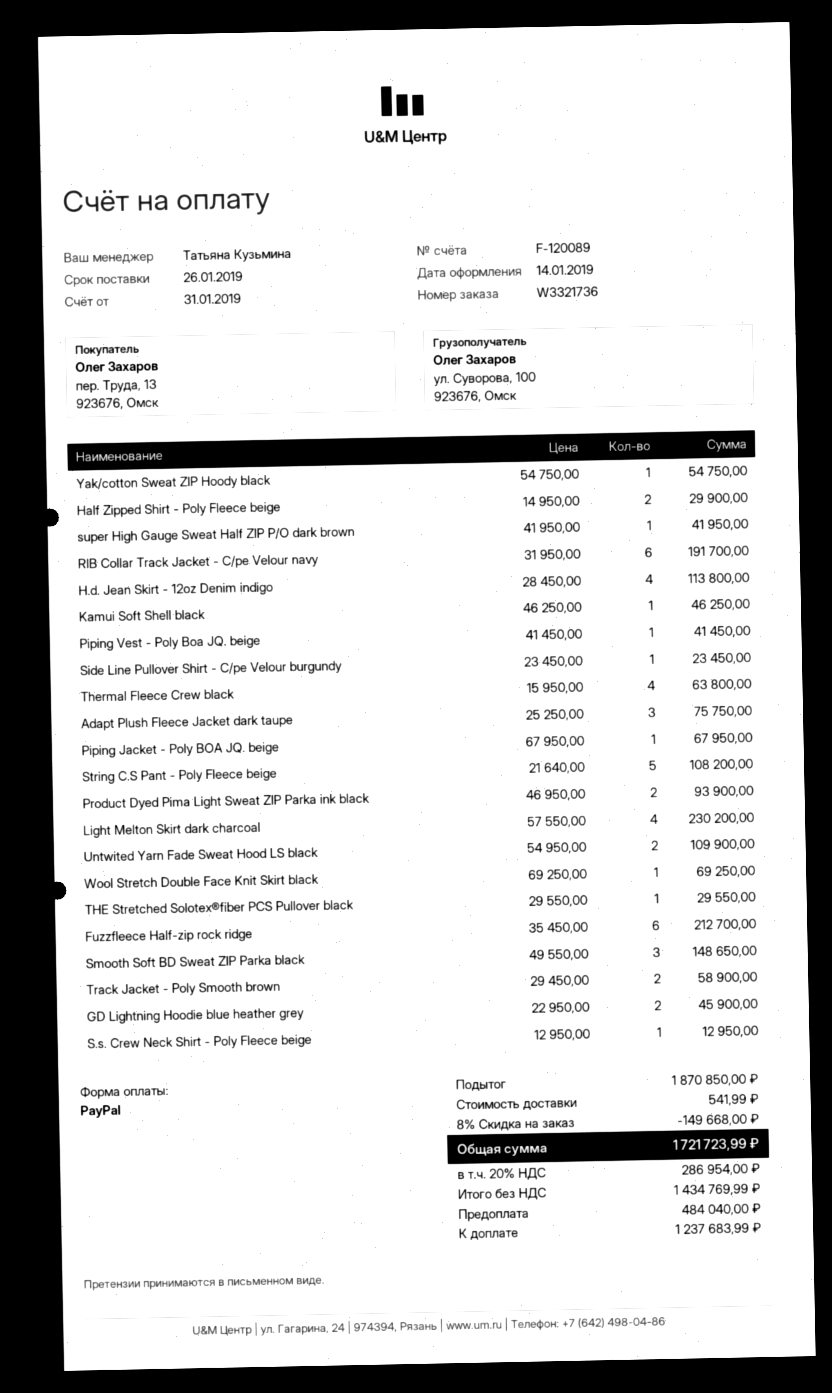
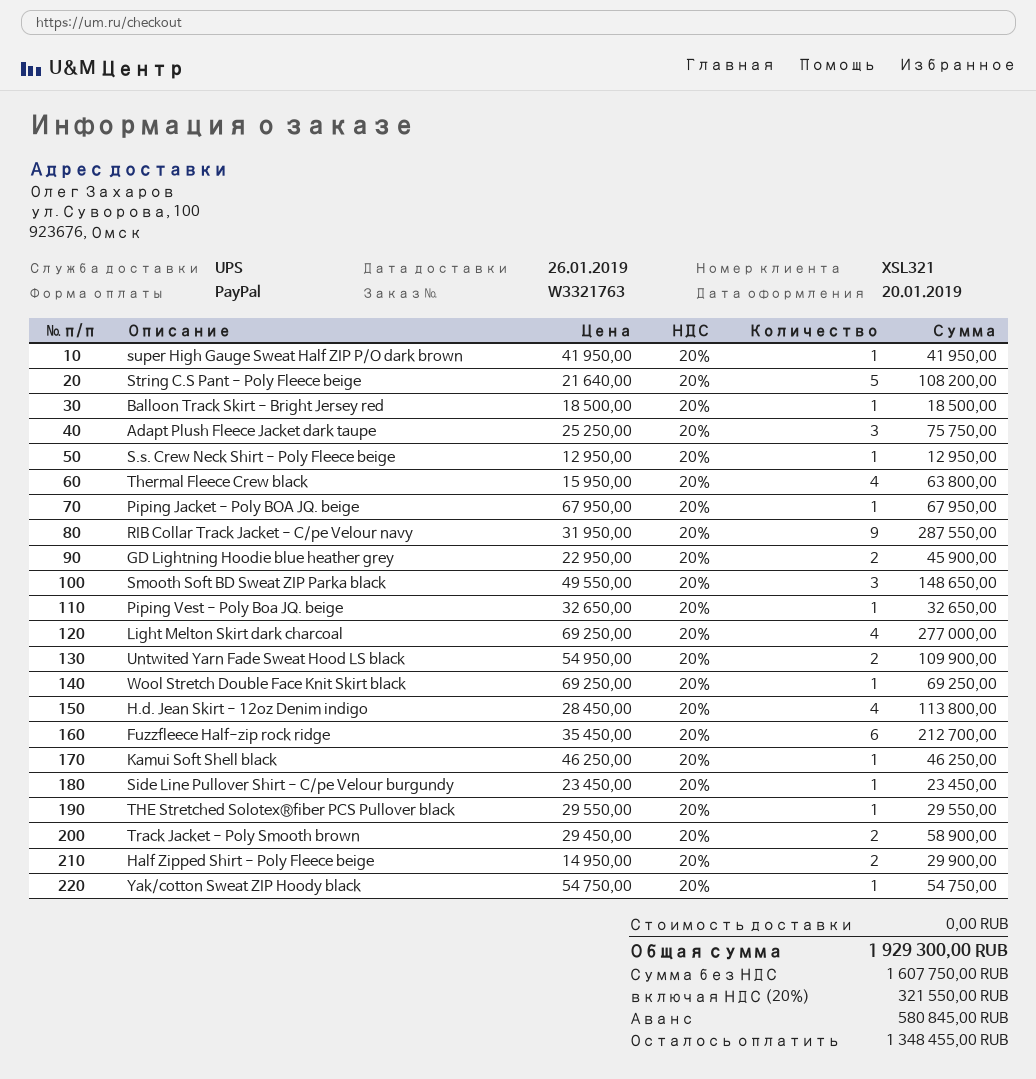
order number: W3321736 -> W3321763
order date: 2019-01-14 -> 2019-01-20
RIB Collar Track Jacket - C/pe Velour navy: 6 x 31950.00 = 191700.00 -> 9 x 31950.00 = 287550.00
Piping Vest - Poly Boa JQ. beige: 1 x 41450.00 = 41450.00 -> 1 x 32650.00 = 32650.00
Product Dyed Pima Light Sweat ZIP Parka ink black: 2 x 46950.00 = 93900.00 -> none
Light Melton Skirt dark charcoal: 4 x 57550.00 = 230200.00 -> 4 x 69250.00 = 277000.00
Balloon Track Skirt - Bright Jersey red: none -> 1 x 18500.00 = 18500.00
discount: 8% = 149668.00 -> none
shipping: 541.99 -> 0.00
net: 1434769.99 -> 1607750.00
tax: 20% = 286954.00 -> 20% = 321550.00
total: 1721723.99 -> 1929300.00
deposit: 484040.00 -> 580845.00
balance: 1237683.99 -> 1348455.00

